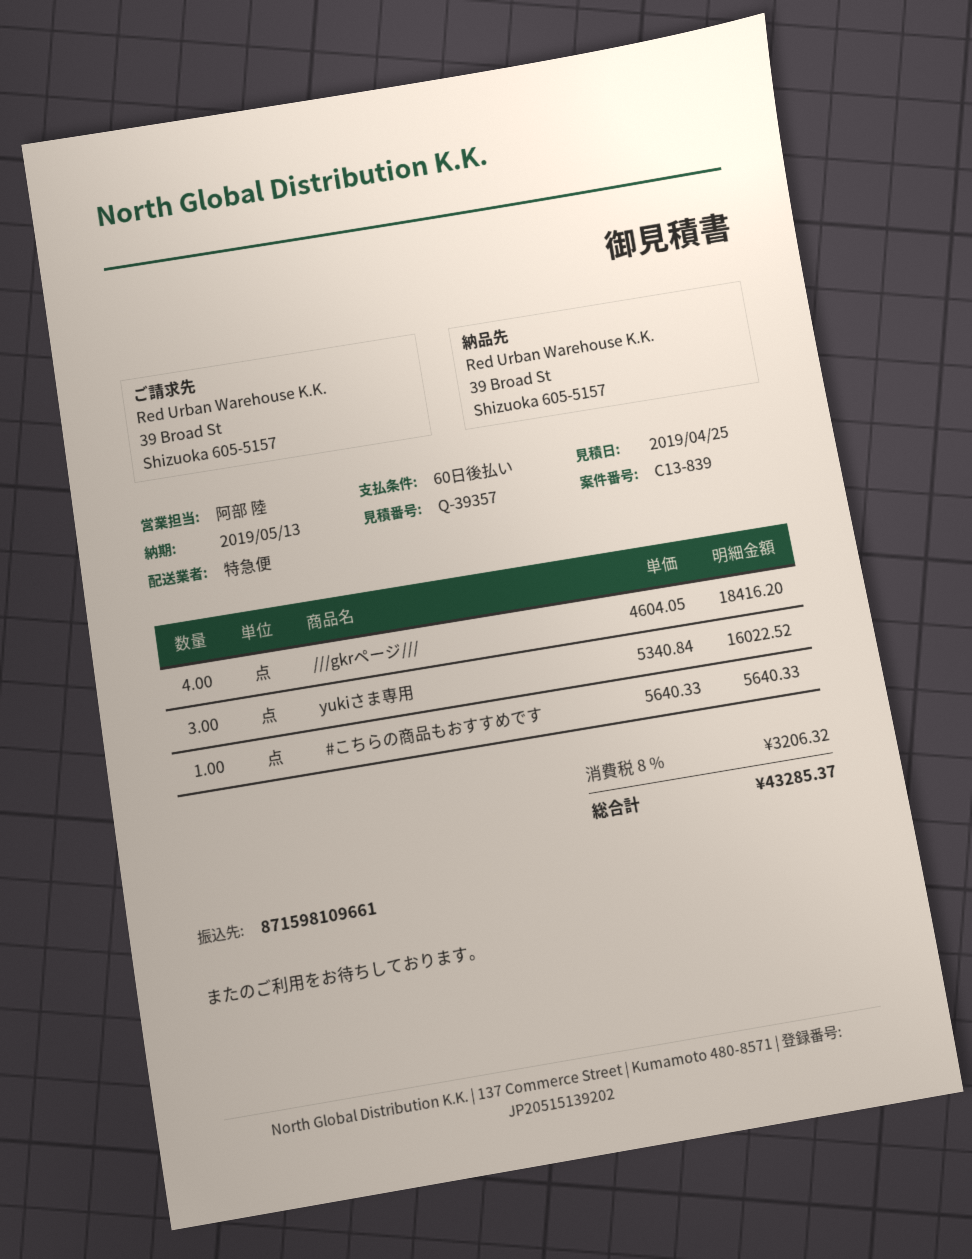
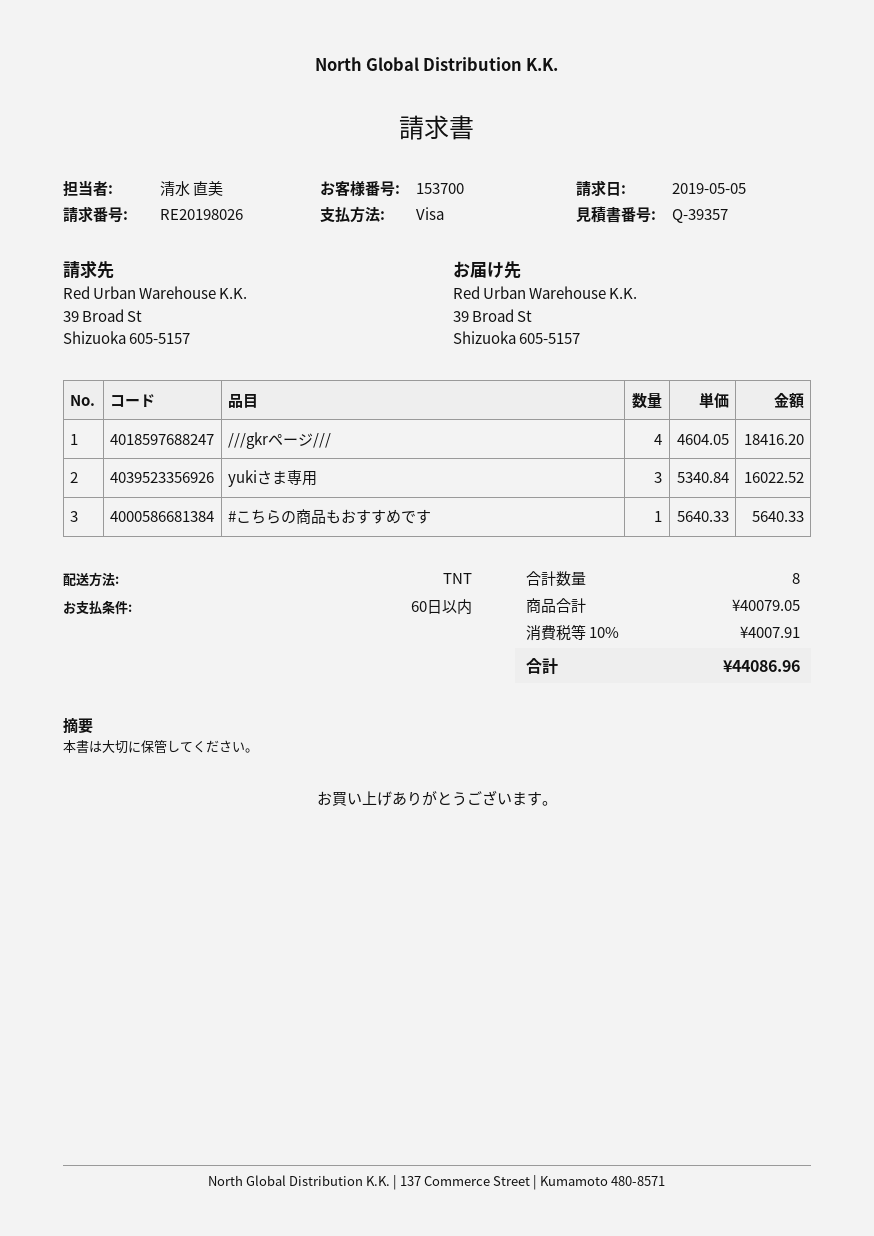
sales rep: 阿部 陸 -> 清水 直美
shipping method: express -> TNT
tax: 8% = 3206.32 -> 10% = 4007.91
total: 43285.37 -> 44086.96

